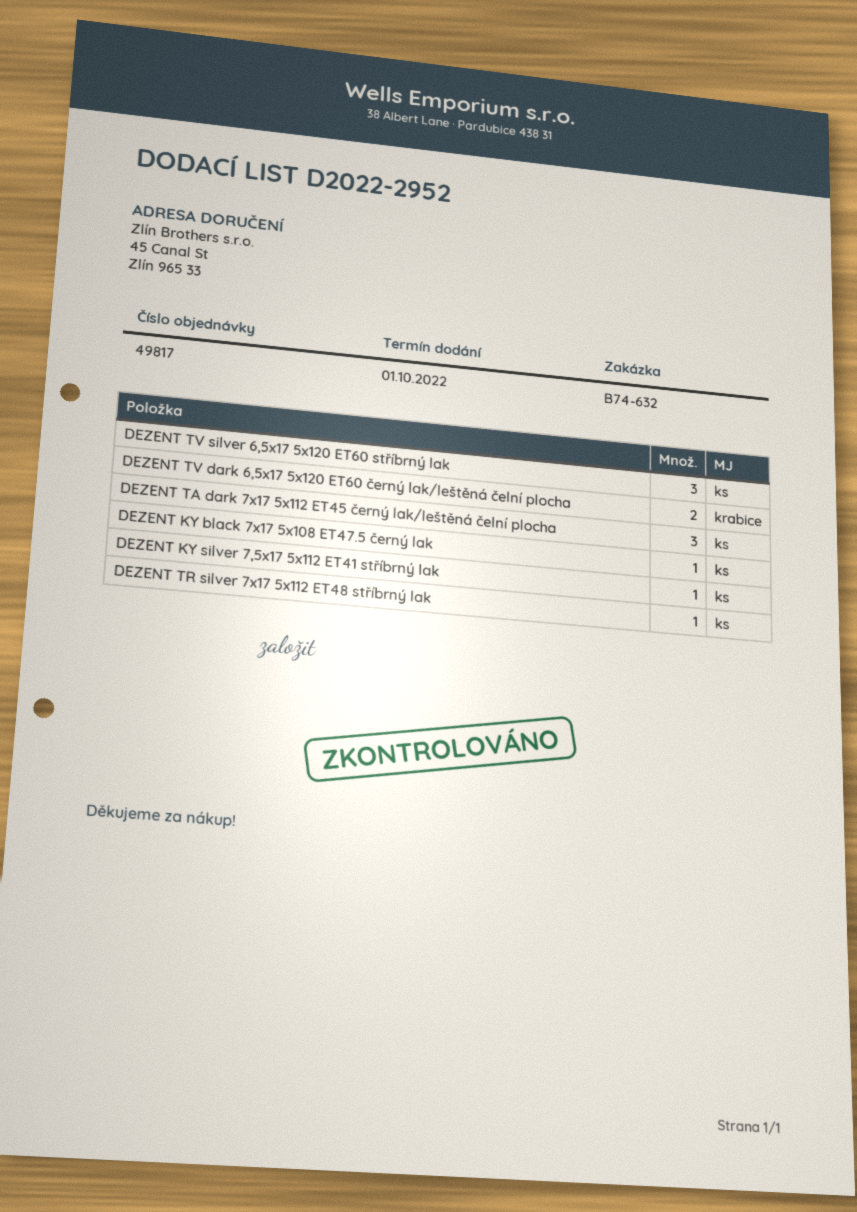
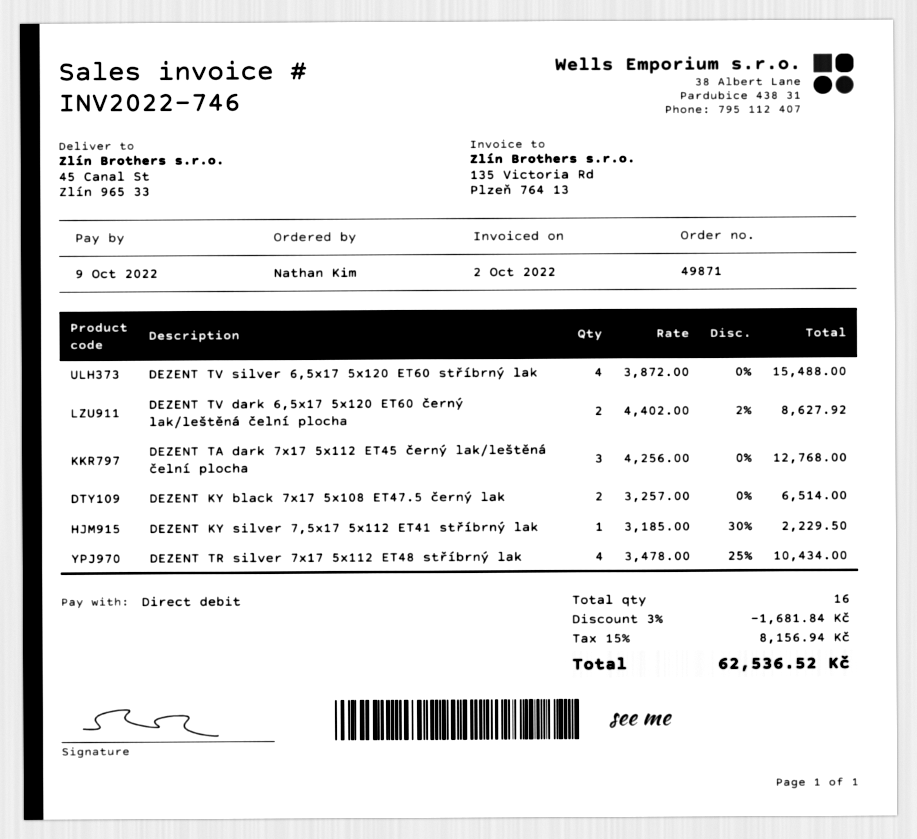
order number: 49817 -> 49871
DEZENT TV silver 6,5x17 5x120 ET60 stříbrný lak: 3 -> 4
DEZENT KY black 7x17 5x108 ET47.5 černý lak: 1 -> 2
DEZENT TR silver 7x17 5x112 ET48 stříbrný lak: 1 -> 4

